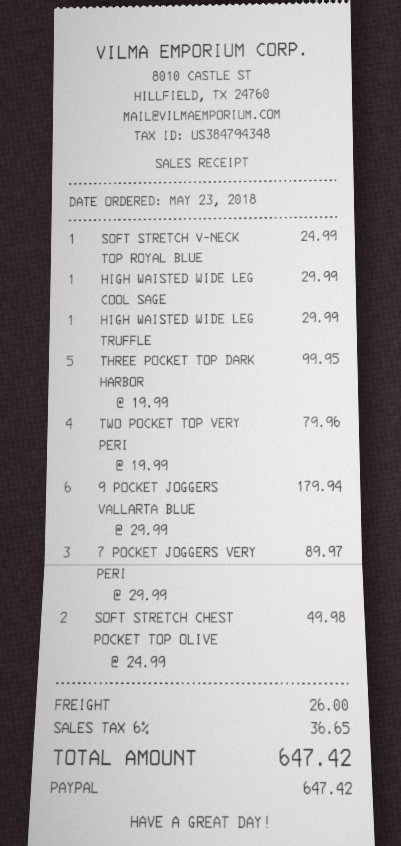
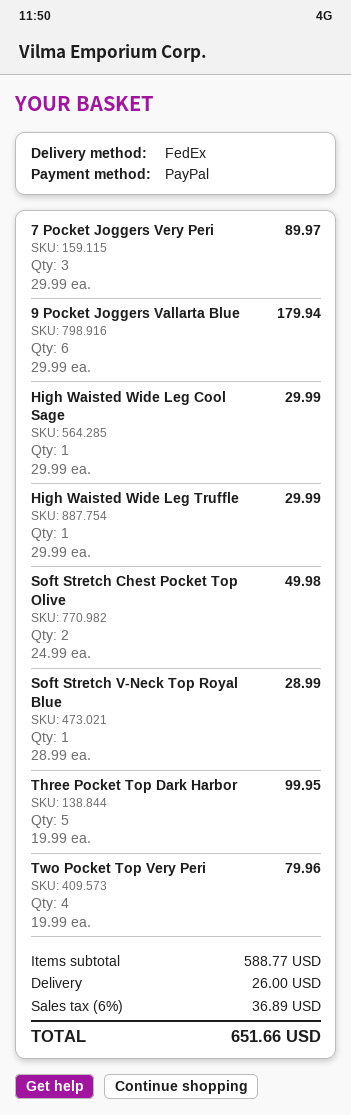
SOFT STRETCH V-NECK TOP ROYAL BLUE: 1 x 24.99 = 24.99 -> 1 x 28.99 = 28.99
tax: 6% = 36.65 -> 6% = 36.89
total: 647.42 -> 651.66

